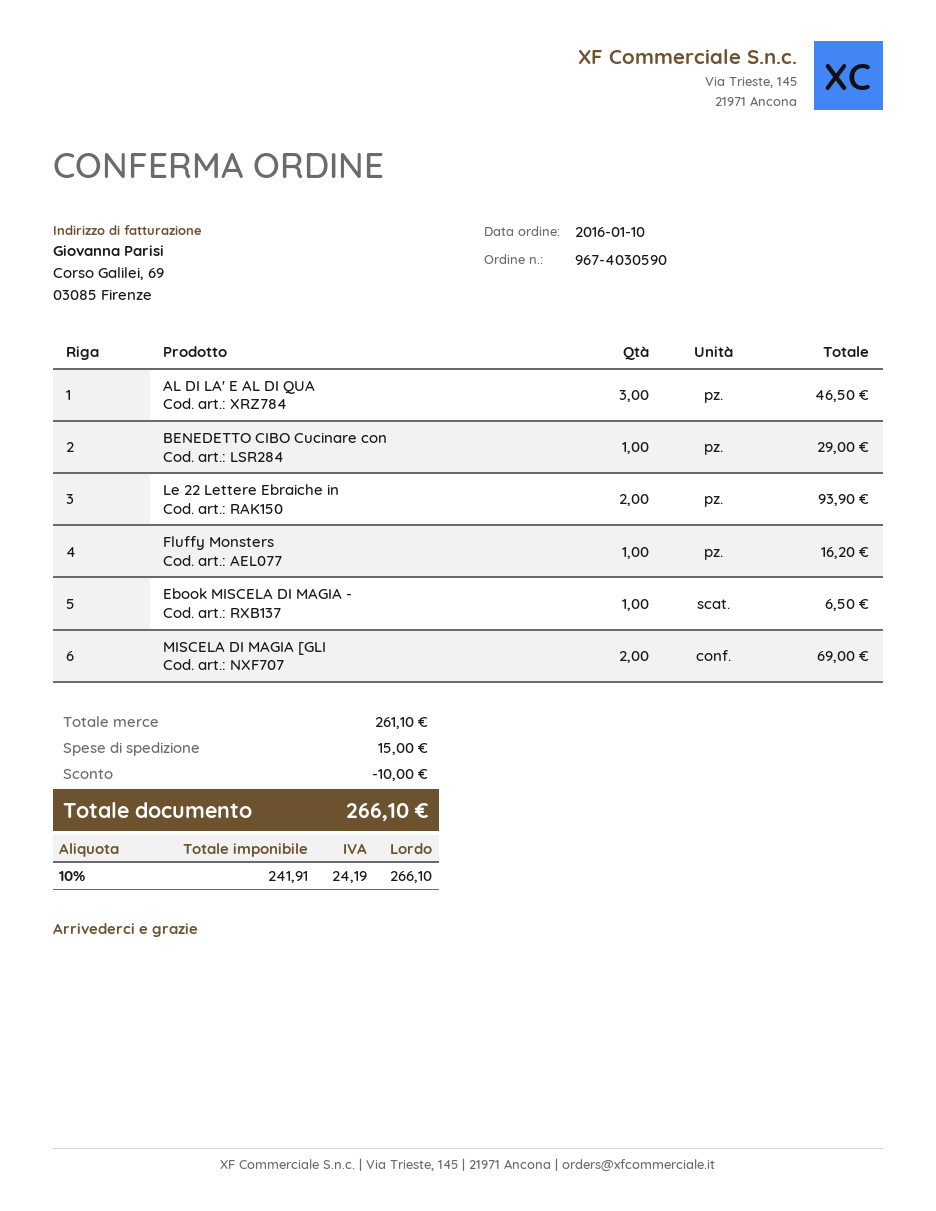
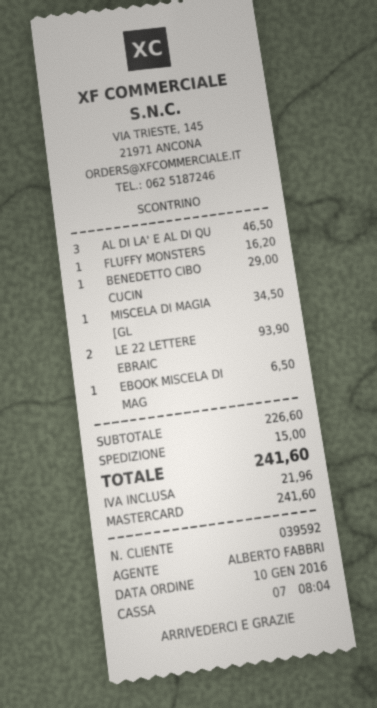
MISCELA DI MAGIA [GLI: 2 for 69.00 -> 1 for 34.50
subtotal: 261.10 -> 226.60
discount: 10.00 -> none
tax: 24.19 -> 21.96
total: 266.10 -> 241.60

